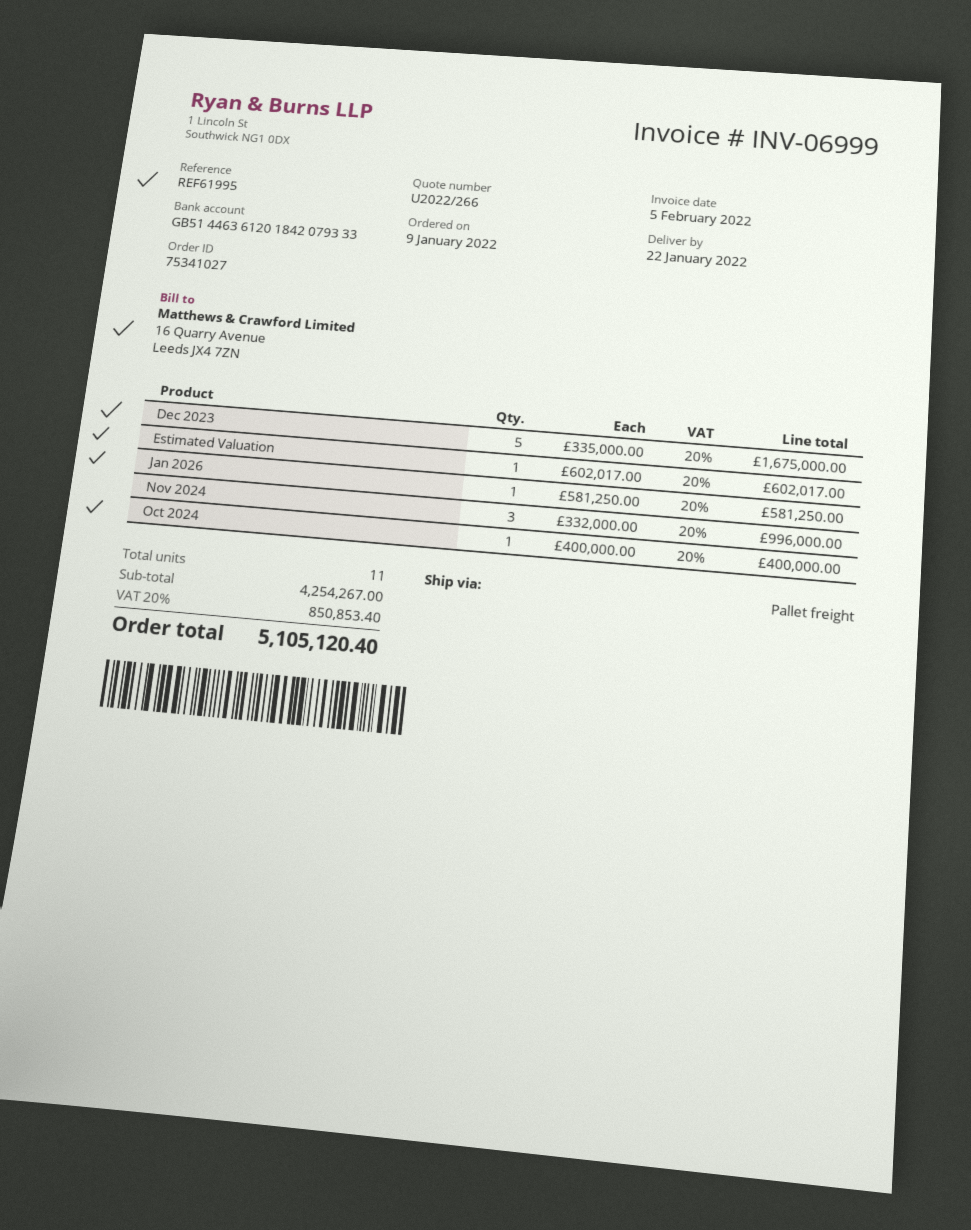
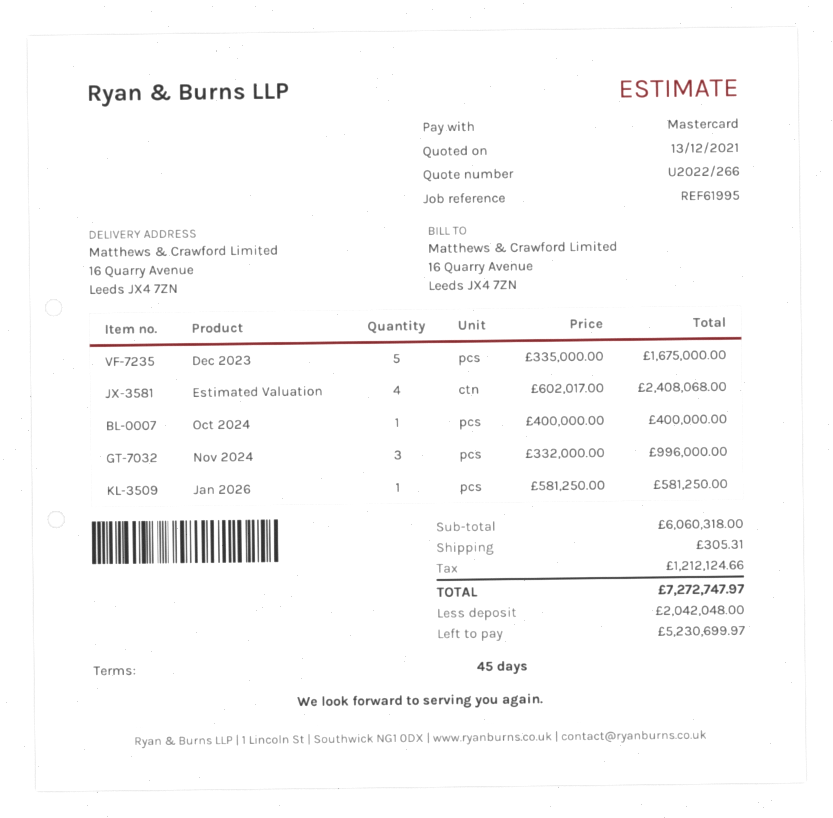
Estimated Valuation: 1 x 602017.00 = 602017.00 -> 4 x 602017.00 = 2408068.00
subtotal: 4254267.00 -> 6060318.00
shipping: none -> 305.31
tax: 850853.40 -> 1212124.66
total: 5105120.40 -> 7272747.97

